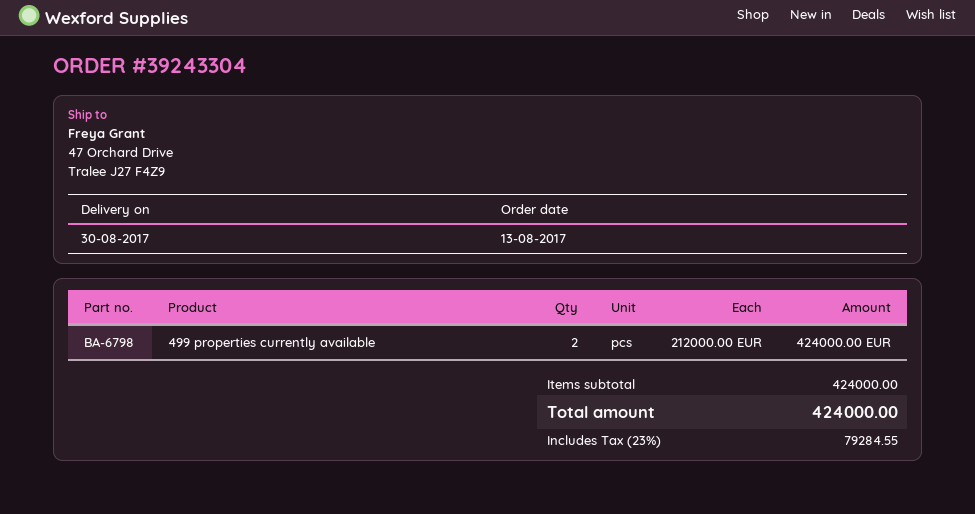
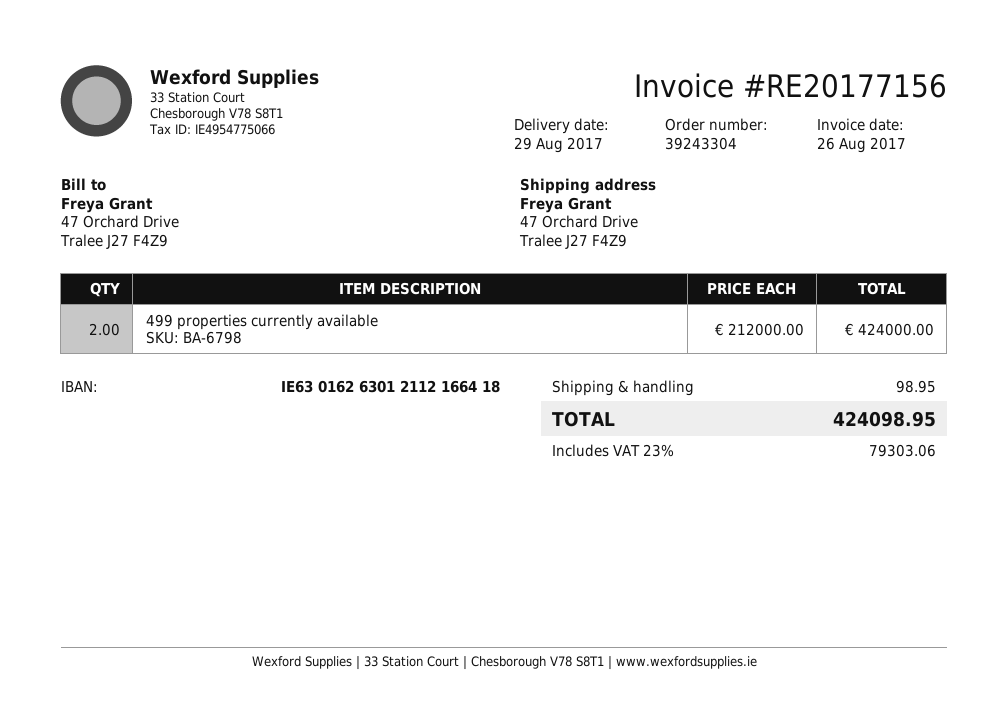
delivery date: 2017-08-30 -> 2017-08-29
shipping: none -> 98.95
tax: 23% = 79284.55 -> 23% = 79303.06
total: 424000.00 -> 424098.95

